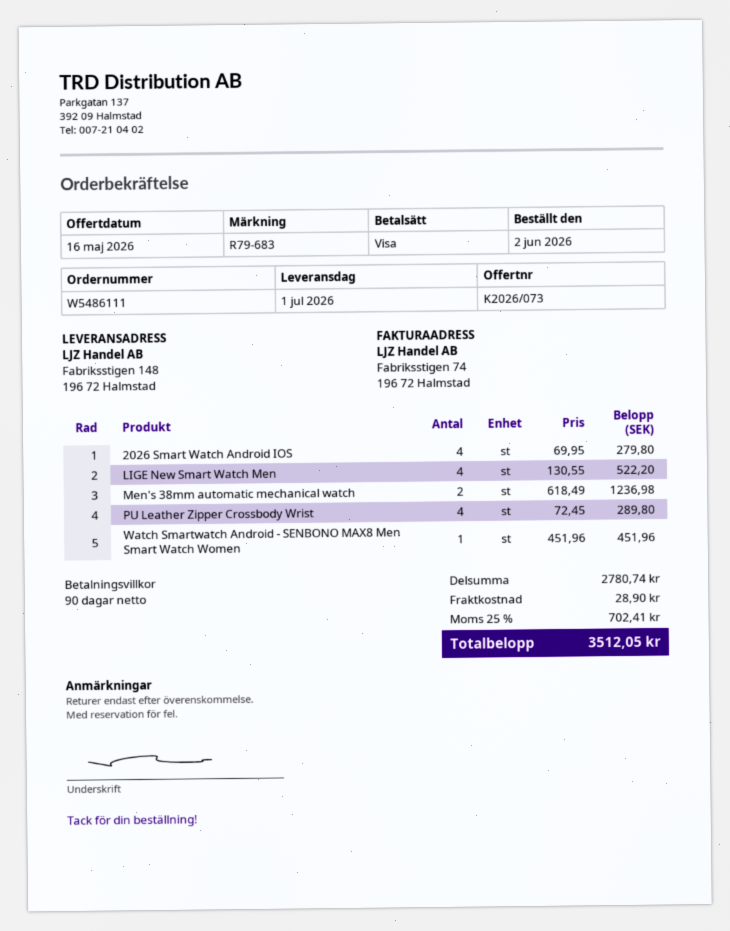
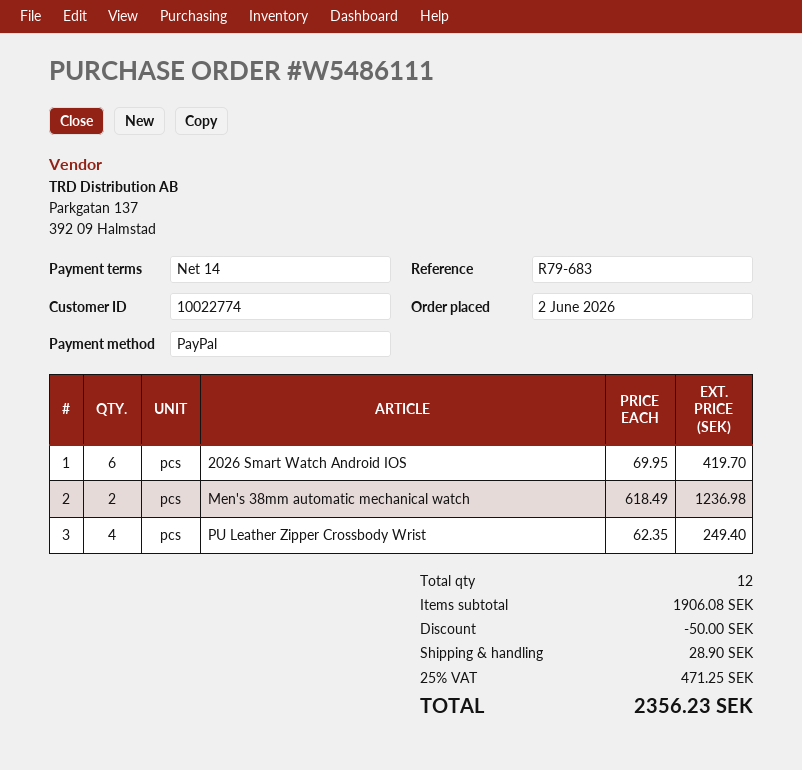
payment terms: 90 days -> 14 days
payment method: Visa -> PayPal
2026 Smart Watch Android IOS: 4 x 69.95 = 279.80 -> 6 x 69.95 = 419.70
LIGE New Smart Watch Men: 4 x 130.55 = 522.20 -> none
PU Leather Zipper Crossbody Wrist: 4 x 72.45 = 289.80 -> 4 x 62.35 = 249.40
Watch Smartwatch Android - SENBONO MAX8 Men Smart Watch Women: 1 x 451.96 = 451.96 -> none
subtotal: 2780.74 -> 1906.08
discount: none -> 50.00
tax: 25% = 702.41 -> 25% = 471.25
total: 3512.05 -> 2356.23

